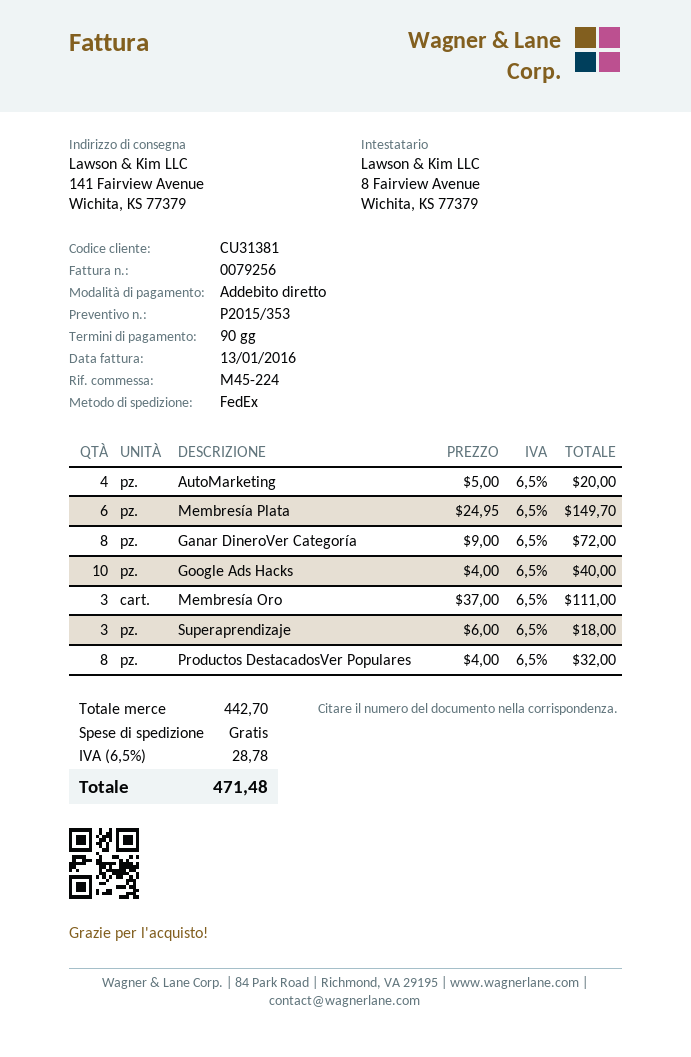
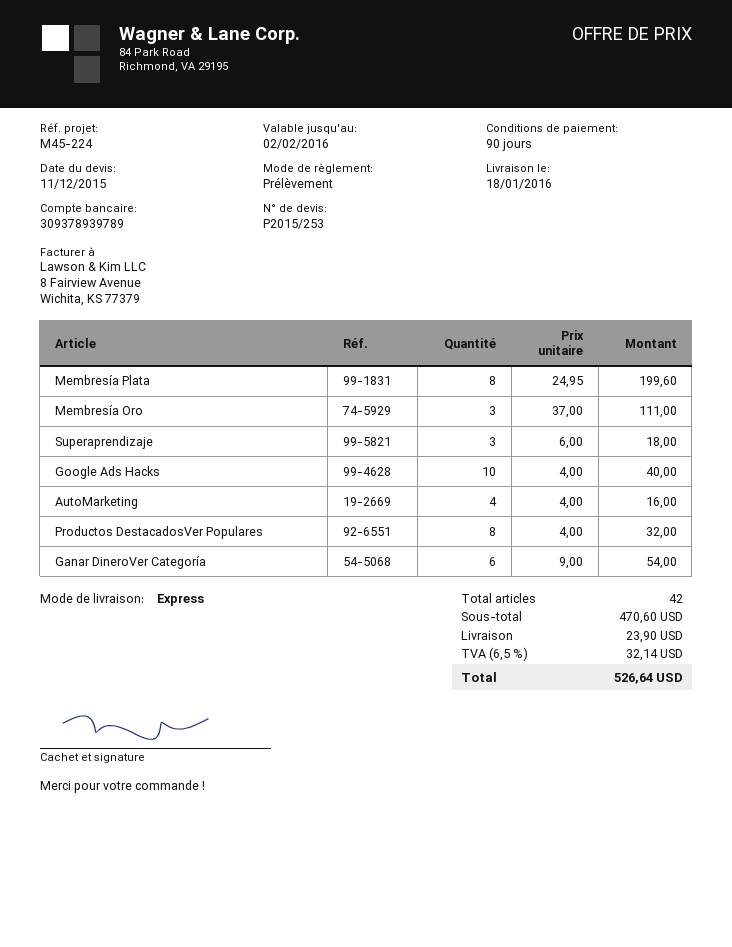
quote number: P2015/353 -> P2015/253
shipping method: FedEx -> express
AutoMarketing: 4 x 5.00 = 20.00 -> 4 x 4.00 = 16.00
Membresía Plata: 6 x 24.95 = 149.70 -> 8 x 24.95 = 199.60
Ganar DineroVer Categoría: 8 x 9.00 = 72.00 -> 6 x 9.00 = 54.00
subtotal: 442.70 -> 470.60
shipping: 0.00 -> 23.90
tax: 6.5% = 28.78 -> 6.5% = 32.14
total: 471.48 -> 526.64

